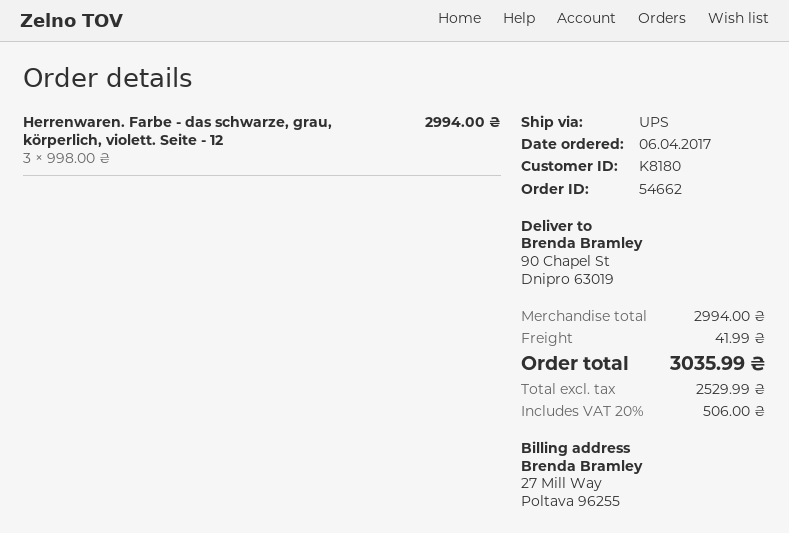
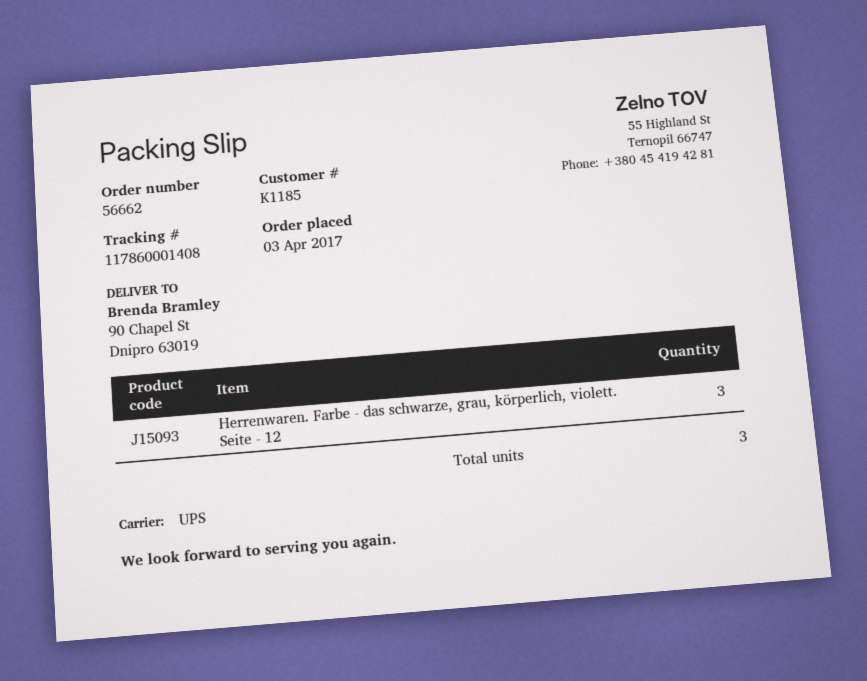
order number: 54662 -> 56662
order date: 2017-04-06 -> 2017-04-03
customer number: K8180 -> K1185

